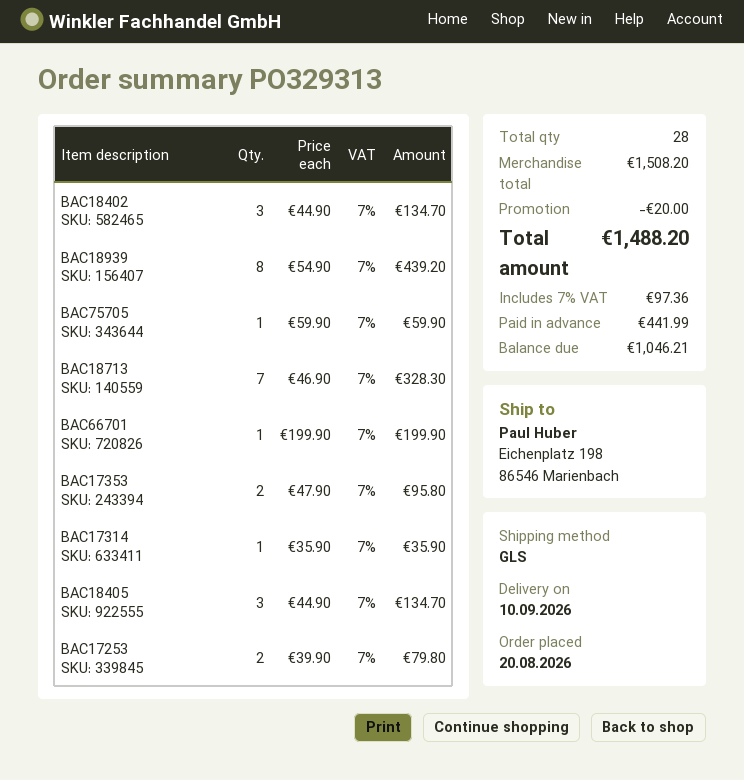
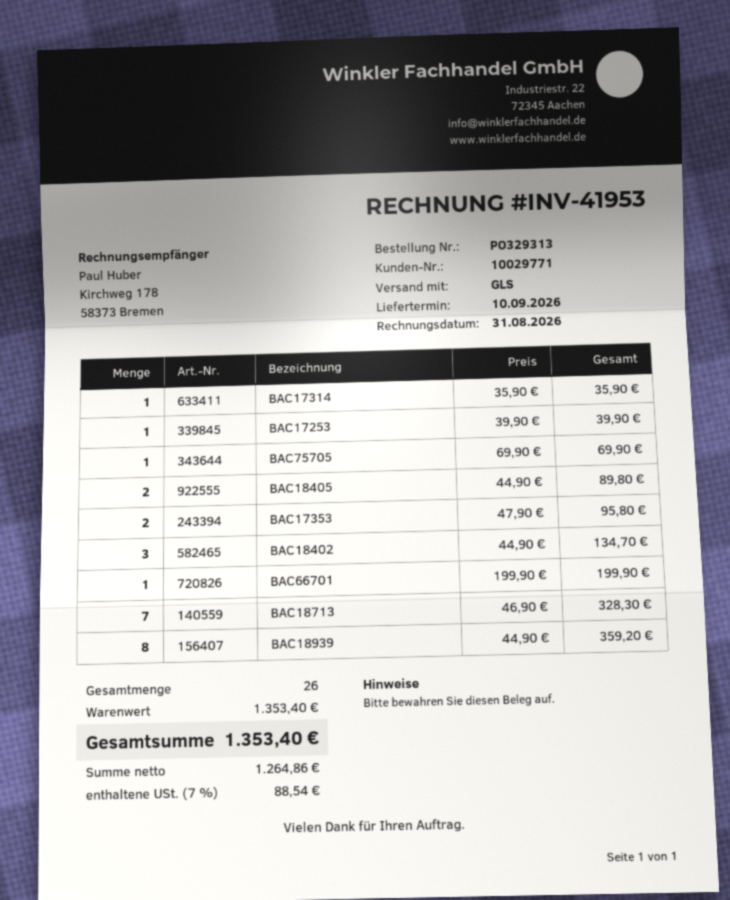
BAC18939: 8 x 54.90 = 439.20 -> 8 x 44.90 = 359.20
BAC75705: 1 x 59.90 = 59.90 -> 1 x 69.90 = 69.90
BAC18405: 3 x 44.90 = 134.70 -> 2 x 44.90 = 89.80
BAC17253: 2 x 39.90 = 79.80 -> 1 x 39.90 = 39.90
total quantity: 28 -> 26
subtotal: 1508.20 -> 1353.40
discount: 20.00 -> none
tax: 7% = 97.36 -> 7% = 88.54
total: 1488.20 -> 1353.40

